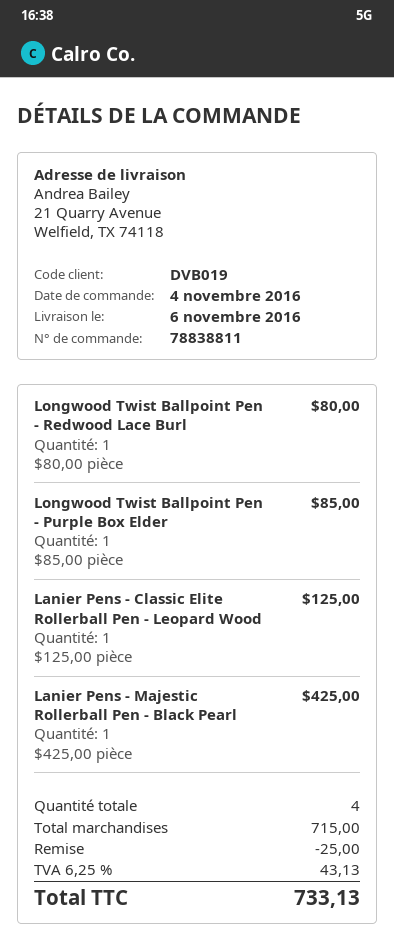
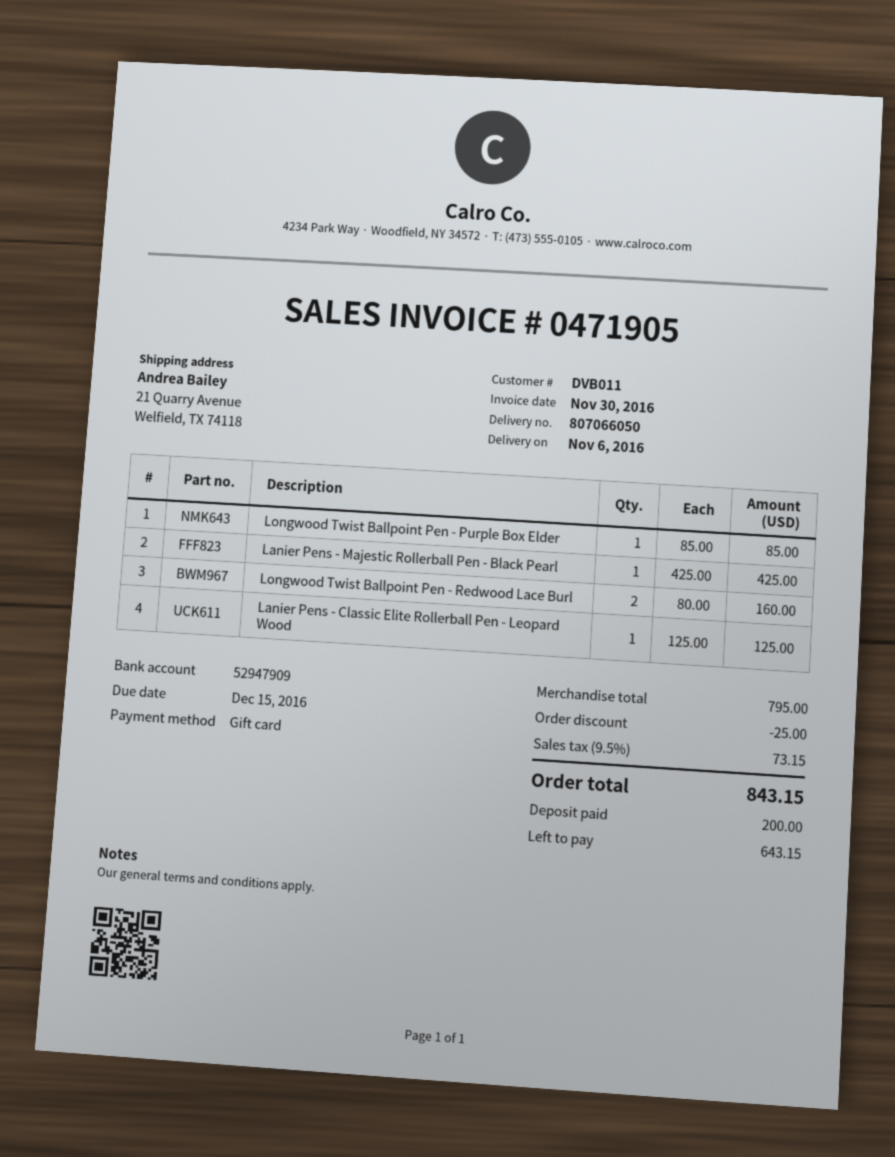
customer number: DVB019 -> DVB011
Longwood Twist Ballpoint Pen - Redwood Lace Burl: 1 x 80.00 = 80.00 -> 2 x 80.00 = 160.00
subtotal: 715.00 -> 795.00
tax: 6.25% = 43.13 -> 9.5% = 73.15
total: 733.13 -> 843.15

